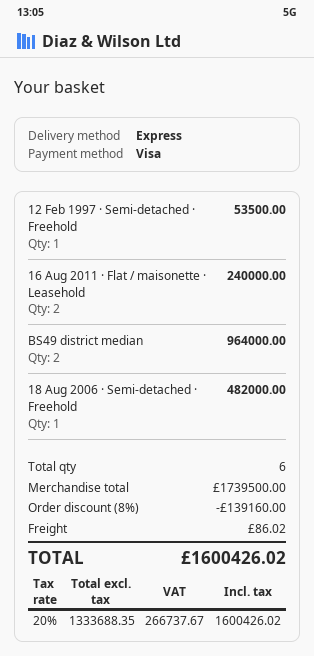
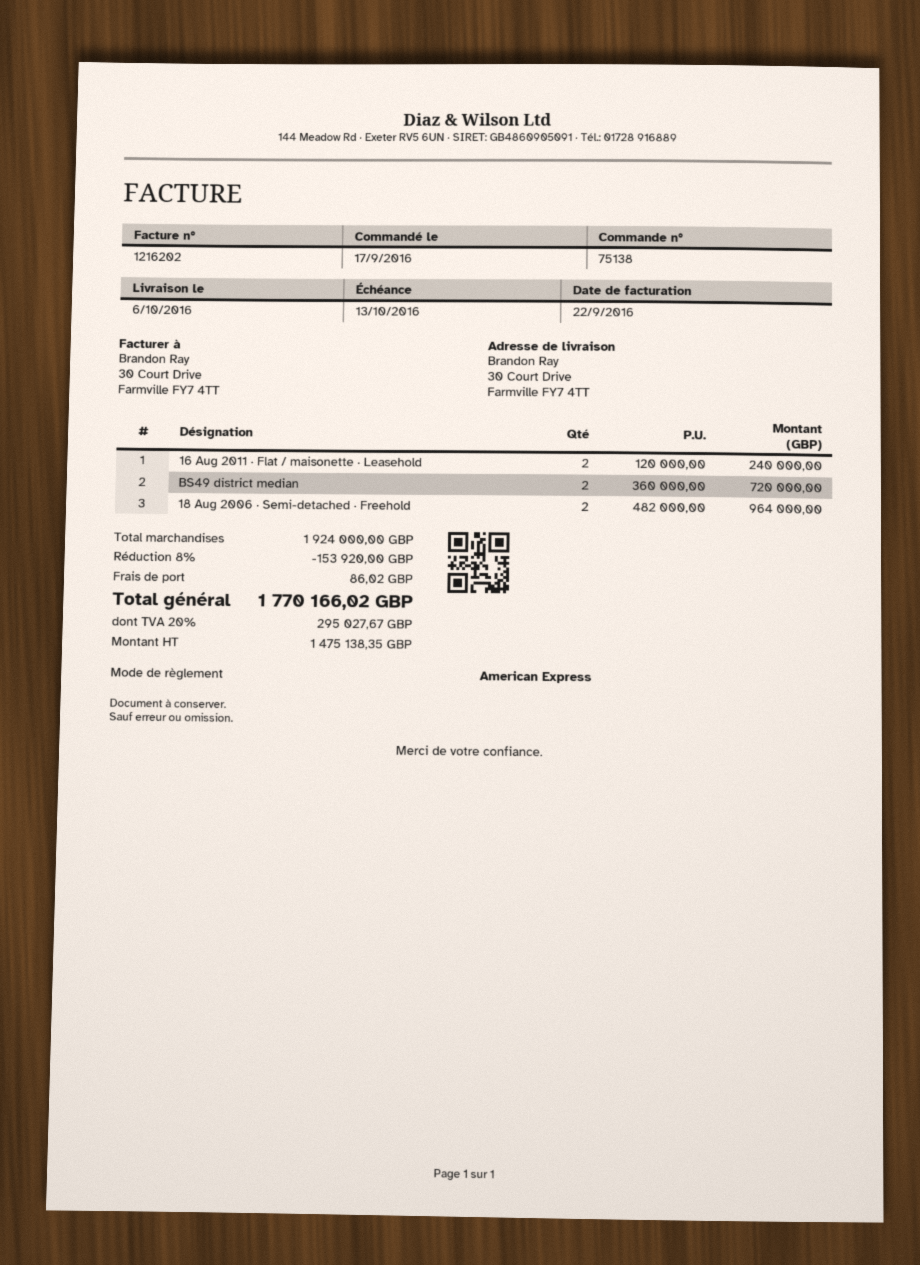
payment method: Visa -> American Express
12 Feb 1997 · Semi-detached · Freehold: 1 for 53500.00 -> none
BS49 district median: 2 for 964000.00 -> 2 for 720000.00
18 Aug 2006 · Semi-detached · Freehold: 1 for 482000.00 -> 2 for 964000.00
subtotal: 1739500.00 -> 1924000.00
discount: 8% = 139160.00 -> 8% = 153920.00
net: 1333688.35 -> 1475138.35
tax: 20% = 266737.67 -> 20% = 295027.67
total: 1600426.02 -> 1770166.02

